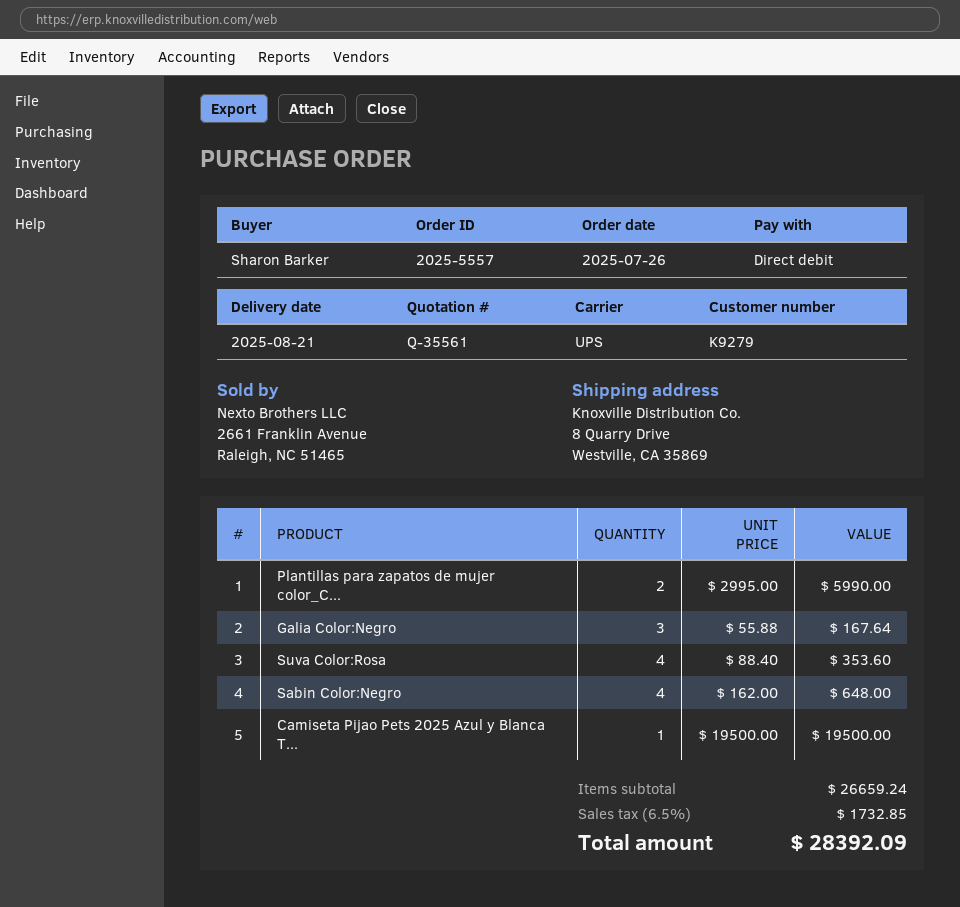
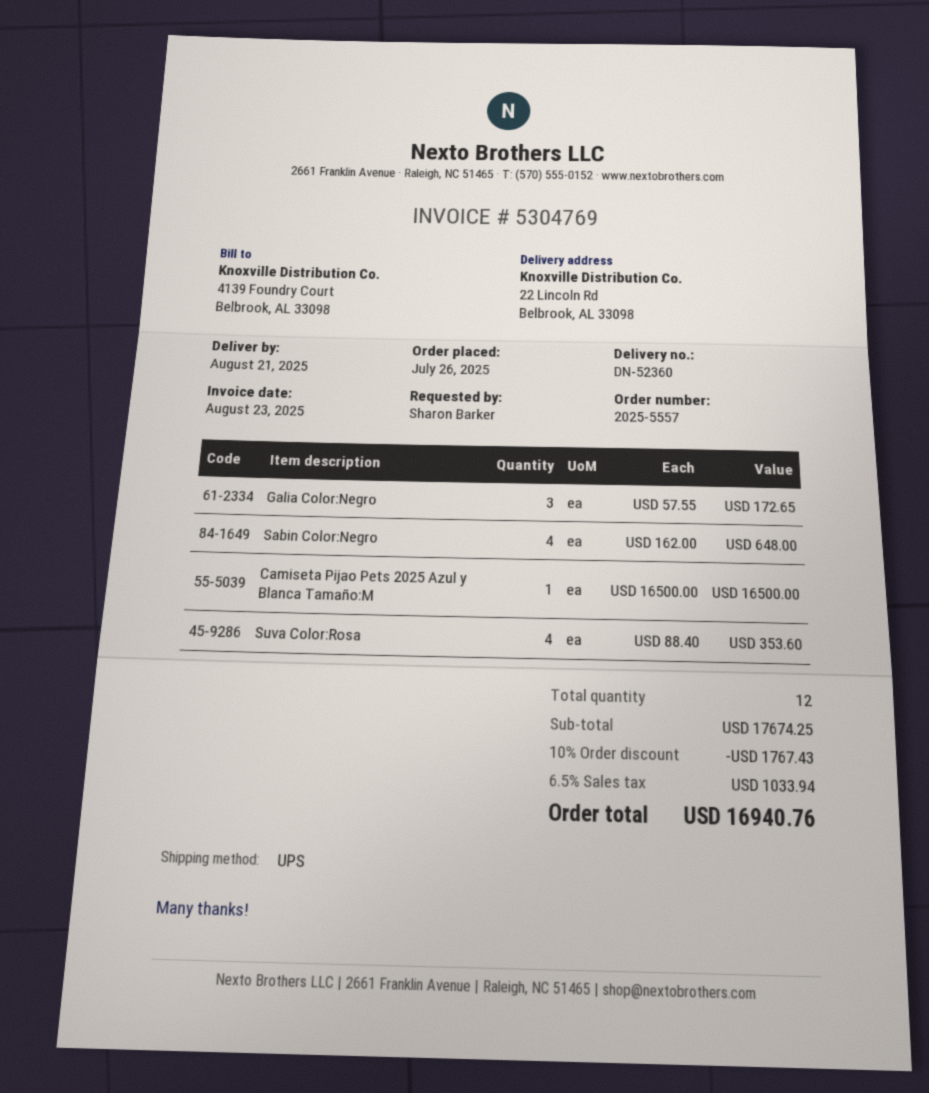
ship to: 8 Quarry Drive, Westville, CA 35869 -> 22 Lincoln Rd, Belbrook, AL 33098
Plantillas para zapatos de mujer color_C...: 2 x 2995.00 = 5990.00 -> none
Galia Color:Negro: 3 x 55.88 = 167.64 -> 3 x 57.55 = 172.65
Camiseta Pijao Pets 2025 Azul y Blanca T...: 1 x 19500.00 = 19500.00 -> 1 x 16500.00 = 16500.00
subtotal: 26659.24 -> 17674.25
discount: none -> 10% = 1767.43
tax: 6.5% = 1732.85 -> 6.5% = 1033.94
total: 28392.09 -> 16940.76

